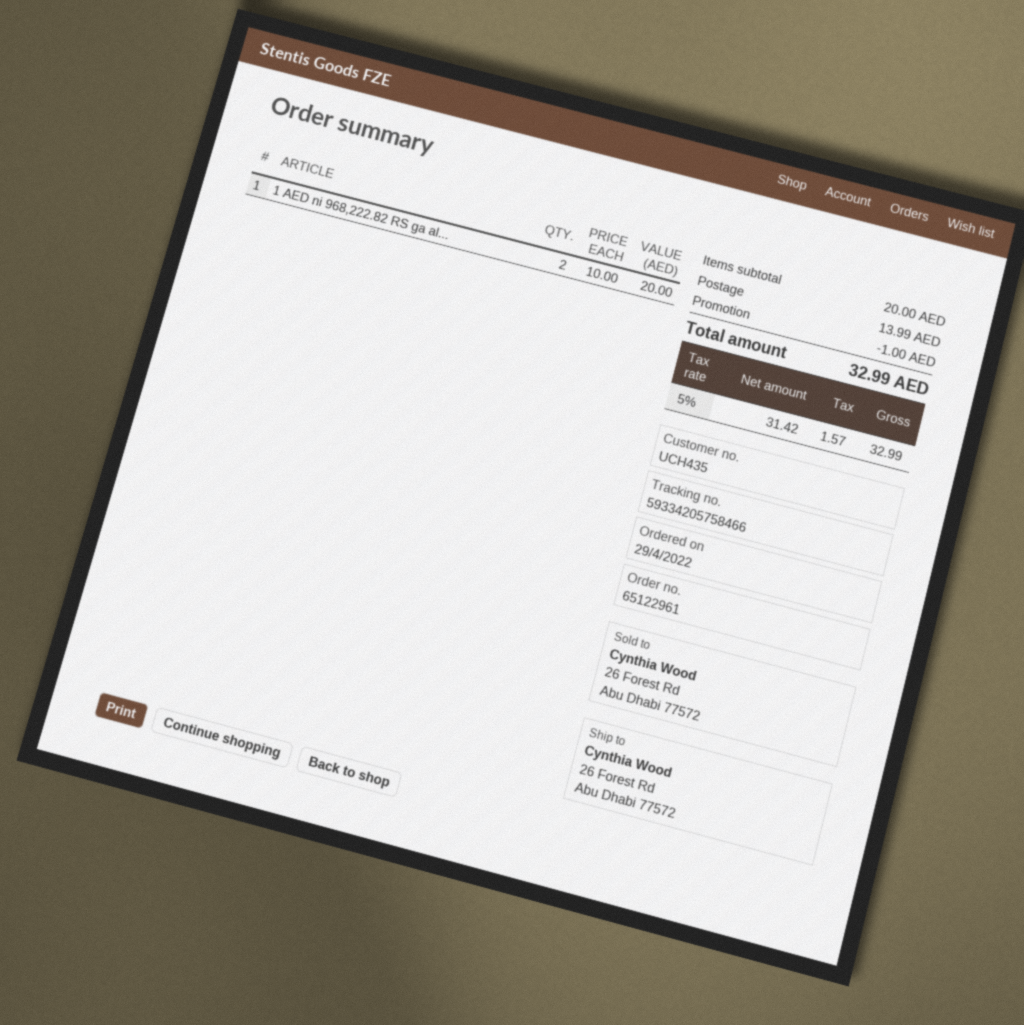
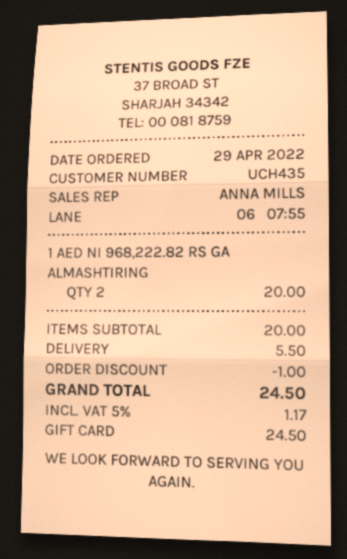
shipping: 13.99 -> 5.50
tax: 5% = 1.57 -> 5% = 1.17
total: 32.99 -> 24.50

